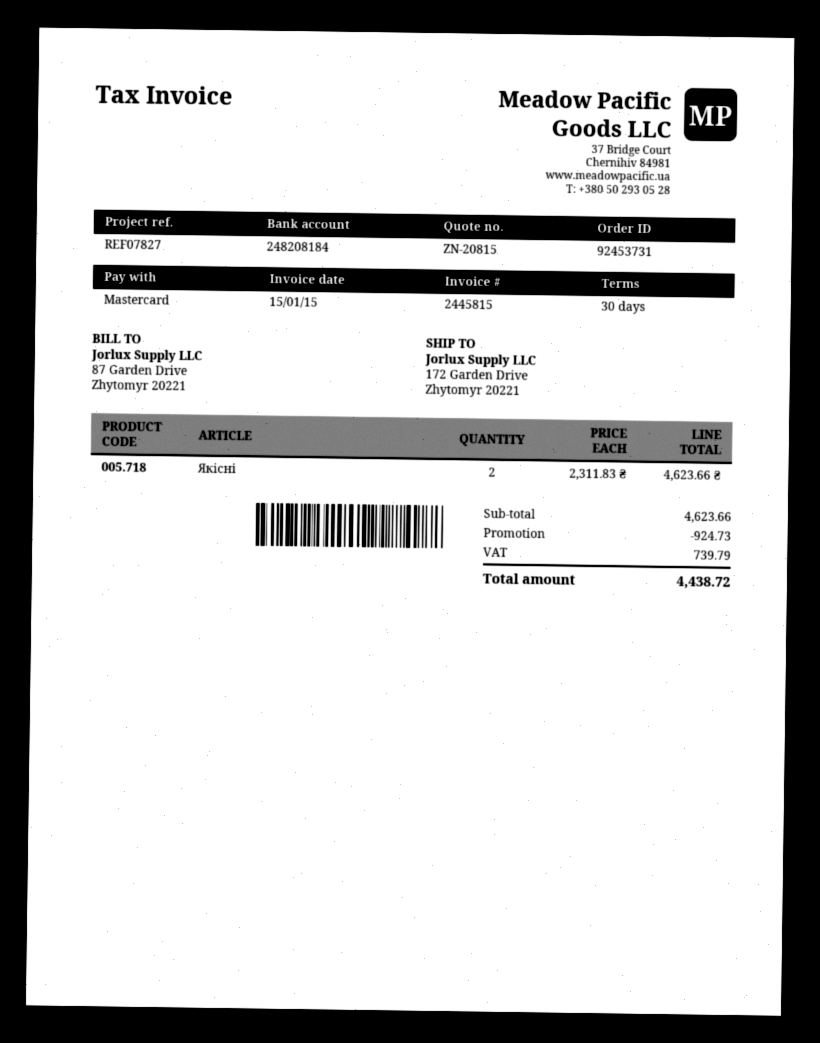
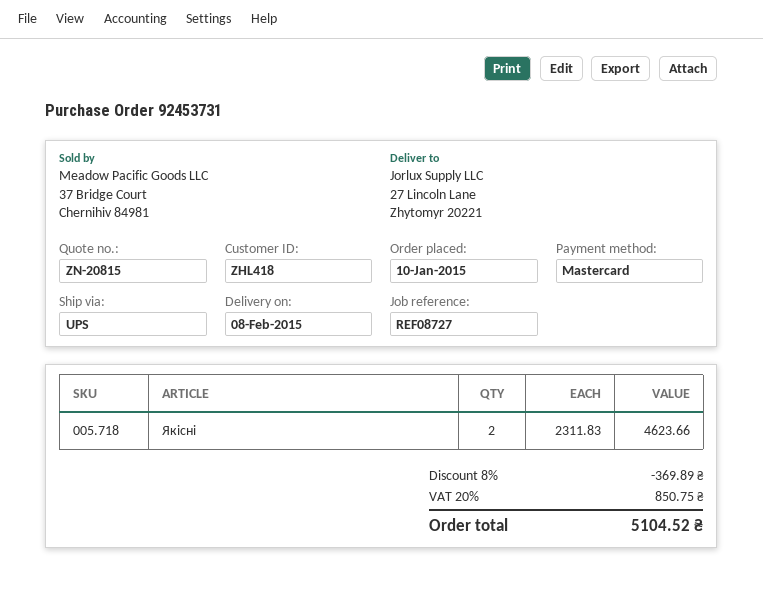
reference: REF07827 -> REF08727
ship to: 172 Garden Drive, Zhytomyr 20221 -> 27 Lincoln Lane, Zhytomyr 20221
discount: 924.73 -> 369.89
tax: 739.79 -> 850.75
total: 4438.72 -> 5104.52

